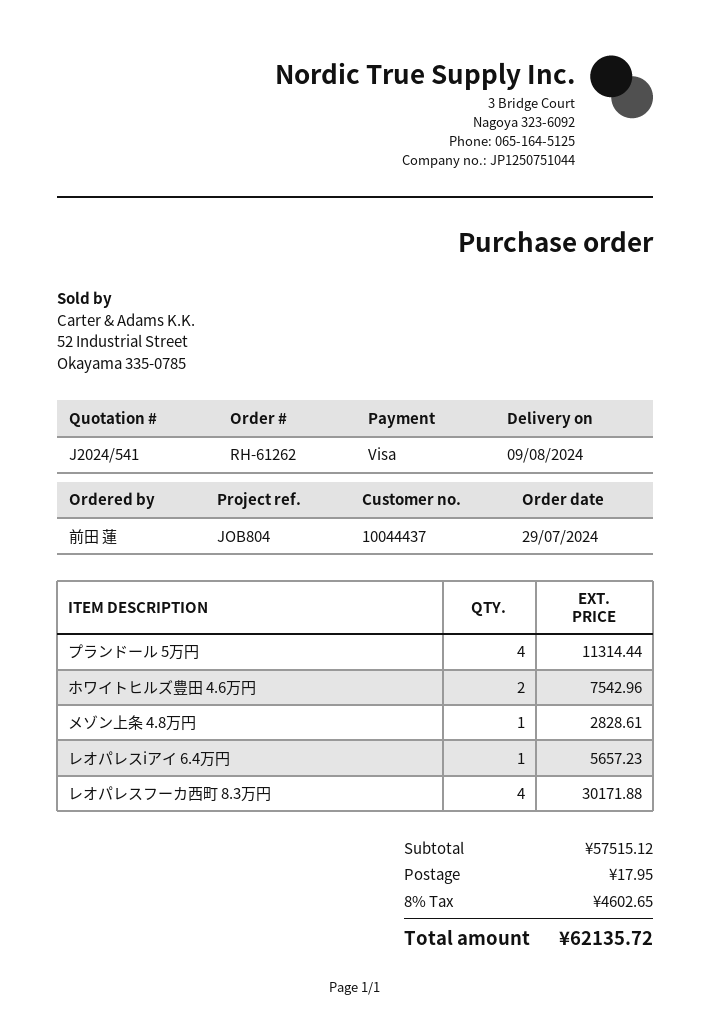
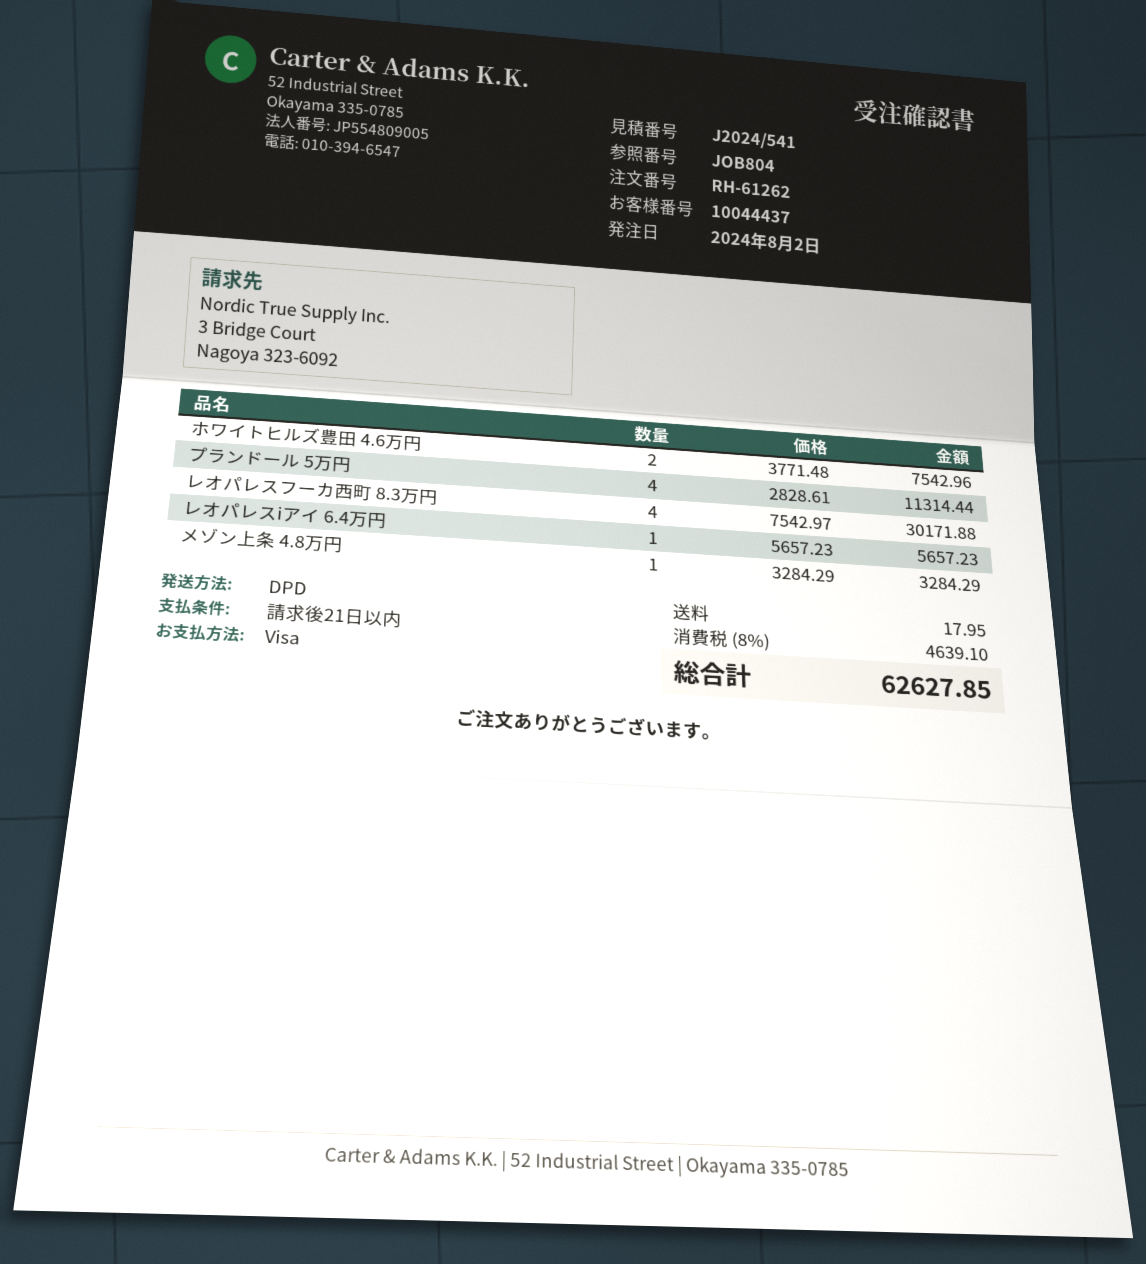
order date: 2024-07-29 -> 2024-08-02
メゾン上条 4.8万円: 1 for 2828.61 -> 1 for 3284.29
tax: 8% = 4602.65 -> 8% = 4639.10
total: 62135.72 -> 62627.85

